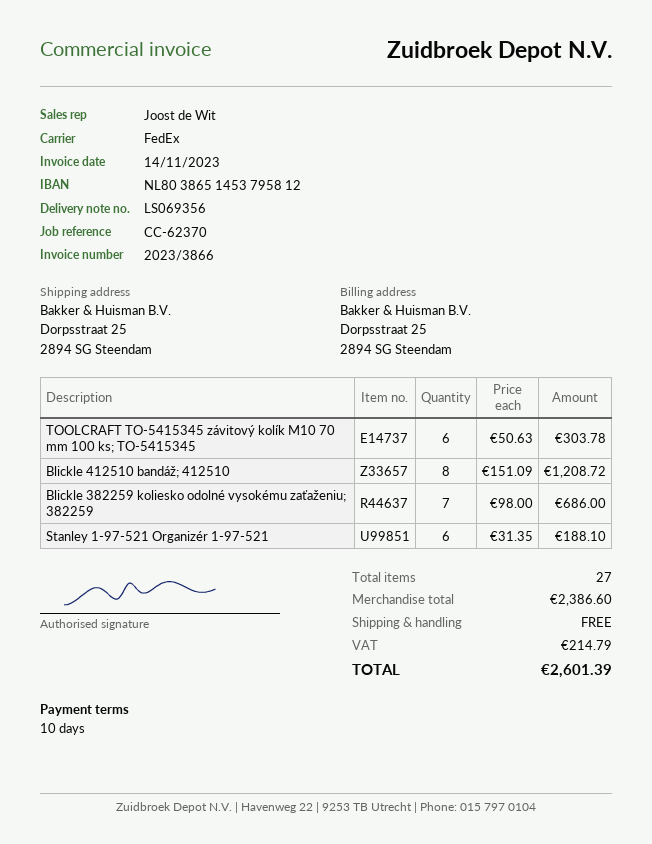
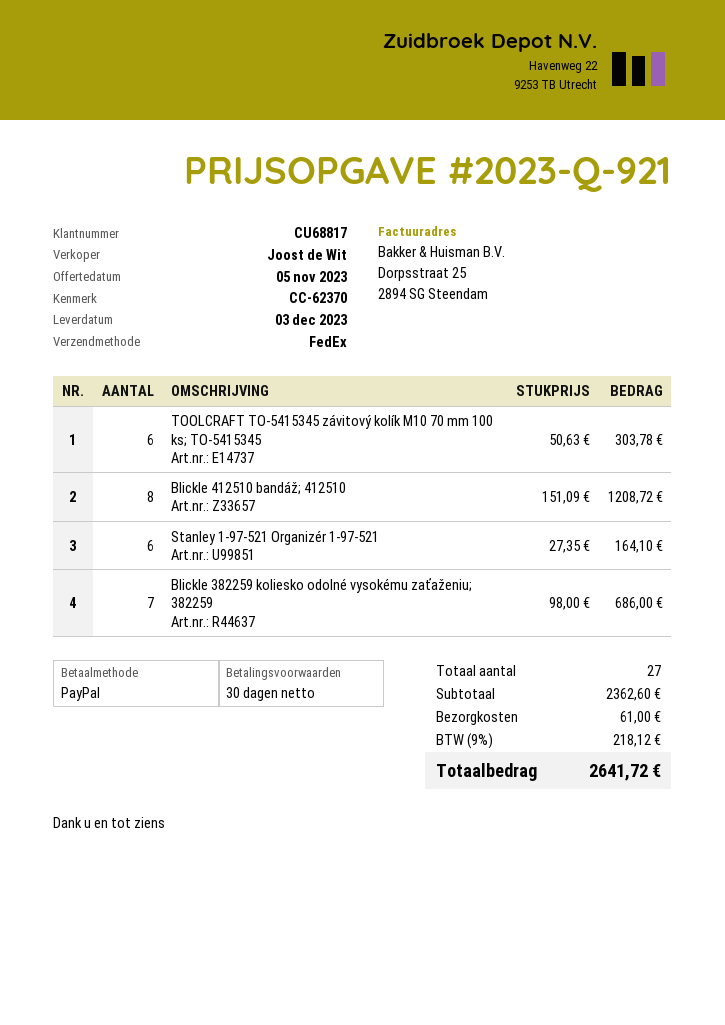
payment terms: 10 days -> 30 days
Stanley 1-97-521 Organizér 1-97-521: 6 x 31.35 = 188.10 -> 6 x 27.35 = 164.10
subtotal: 2386.60 -> 2362.60
shipping: 0.00 -> 61.00
tax: 214.79 -> 218.12
total: 2601.39 -> 2641.72

